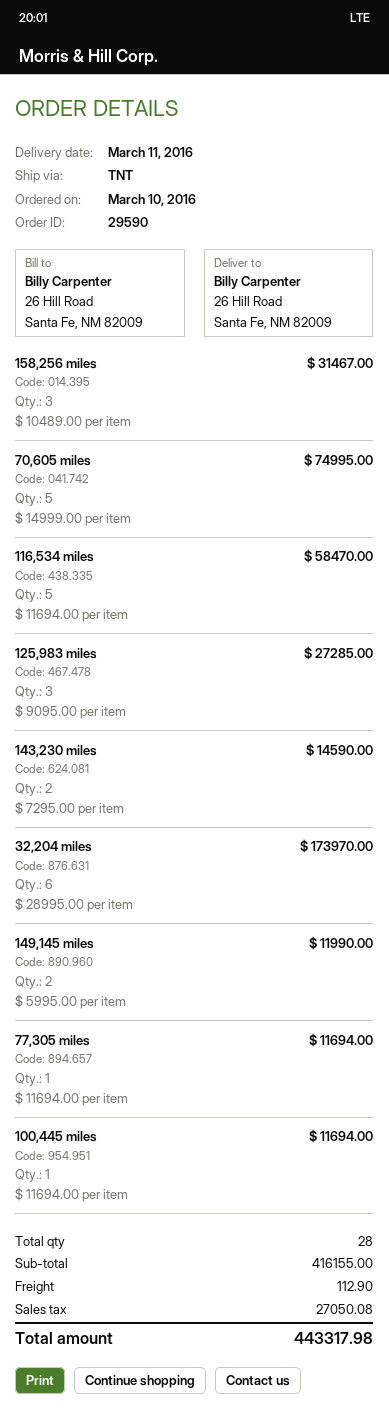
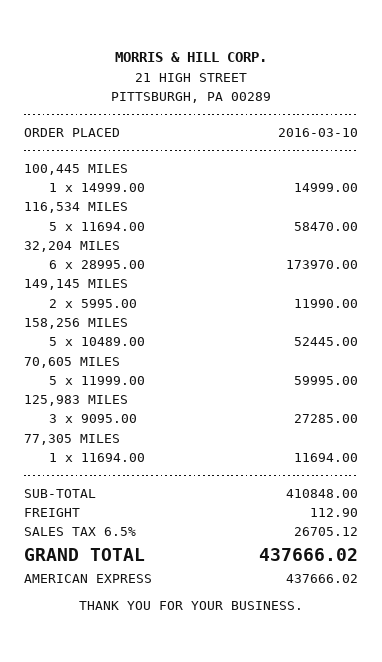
158,256 miles: 3 x 10489.00 = 31467.00 -> 5 x 10489.00 = 52445.00
70,605 miles: 5 x 14999.00 = 74995.00 -> 5 x 11999.00 = 59995.00
143,230 miles: 2 x 7295.00 = 14590.00 -> none
100,445 miles: 1 x 11694.00 = 11694.00 -> 1 x 14999.00 = 14999.00
subtotal: 416155.00 -> 410848.00
tax: 27050.08 -> 26705.12
total: 443317.98 -> 437666.02

